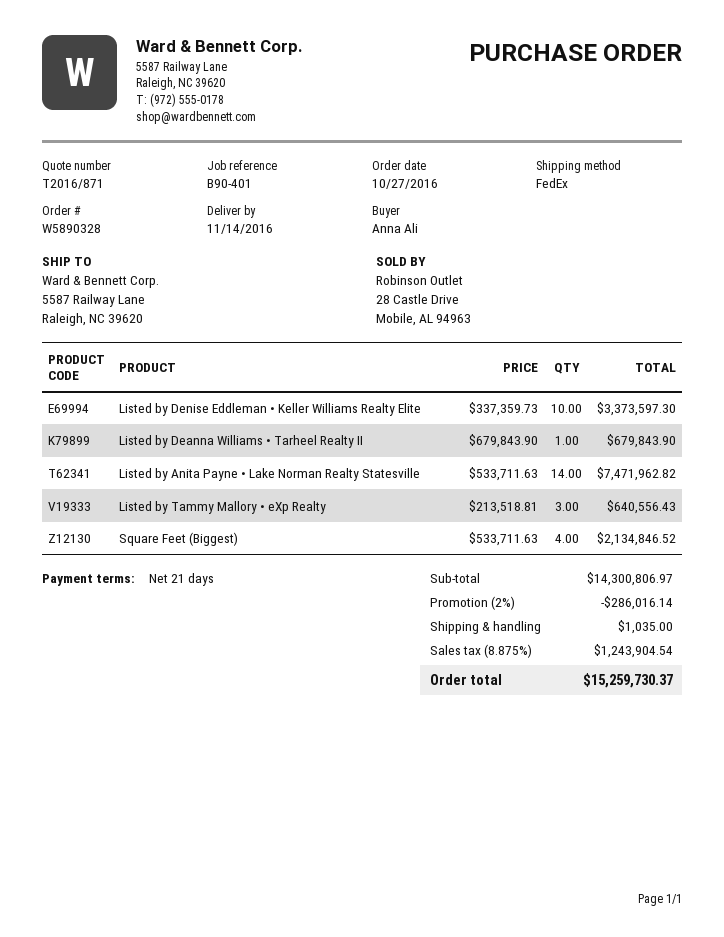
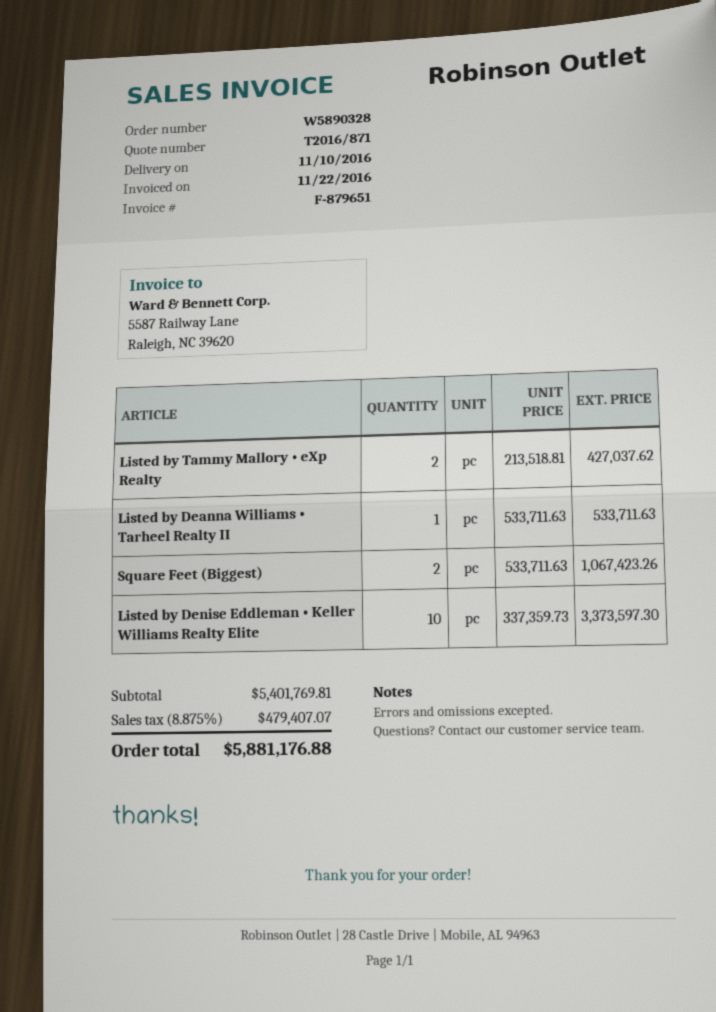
delivery date: 2016-11-14 -> 2016-11-10
Listed by Deanna Williams • Tarheel Realty II: 1 x 679843.90 = 679843.90 -> 1 x 533711.63 = 533711.63
Listed by Anita Payne • Lake Norman Realty Statesville: 14 x 533711.63 = 7471962.82 -> none
Listed by Tammy Mallory • eXp Realty: 3 x 213518.81 = 640556.43 -> 2 x 213518.81 = 427037.62
Square Feet (Biggest): 4 x 533711.63 = 2134846.52 -> 2 x 533711.63 = 1067423.26
subtotal: 14300806.97 -> 5401769.81
discount: 2% = 286016.14 -> none
shipping: 1035.00 -> none
tax: 8.875% = 1243904.54 -> 8.875% = 479407.07
total: 15259730.37 -> 5881176.88

